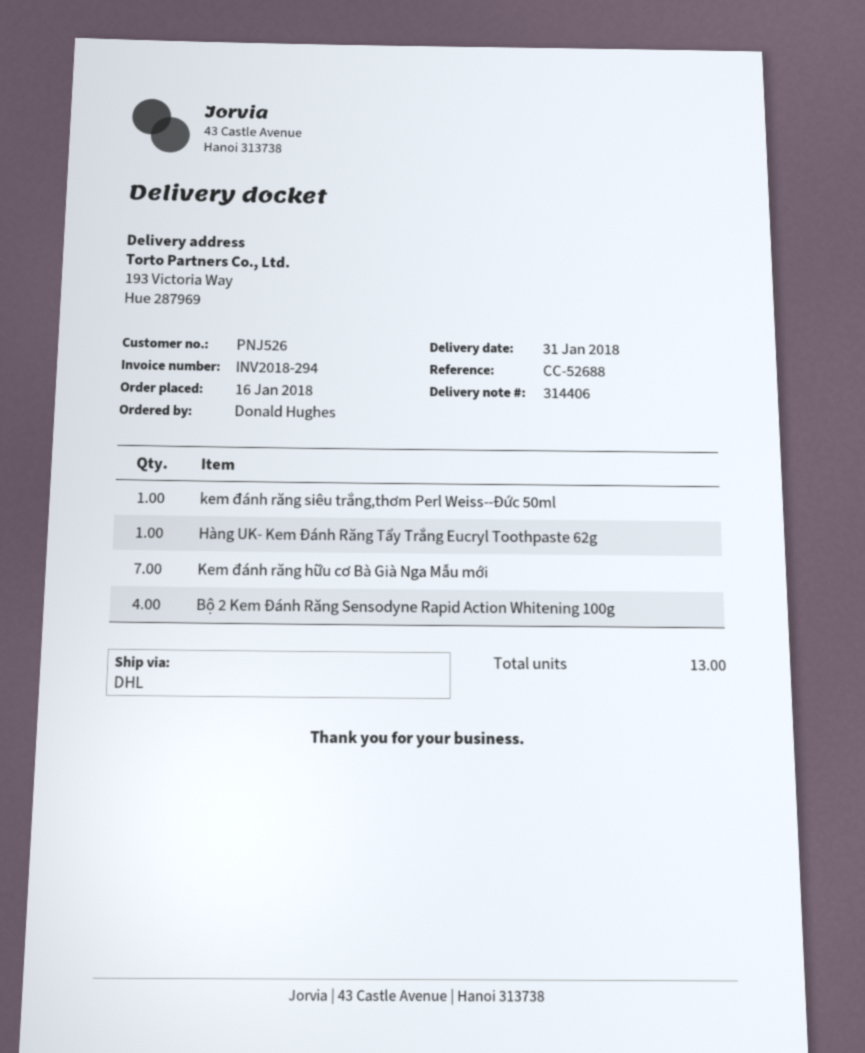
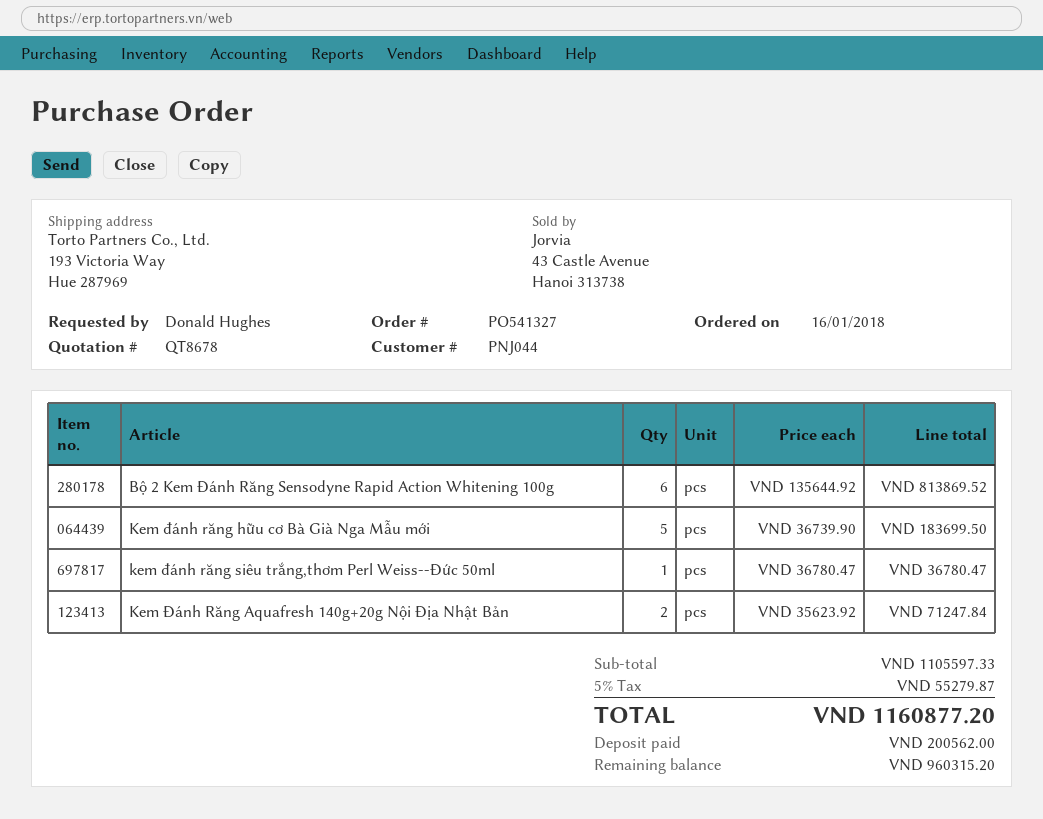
customer number: PNJ526 -> PNJ044
Hàng UK- Kem Đánh Răng Tẩy Trắng Eucryl Toothpaste 62g: 1 -> none
Kem đánh răng hữu cơ Bà Già Nga Mẫu mới: 7 -> 5
Bộ 2 Kem Đánh Răng Sensodyne Rapid Action Whitening 100g: 4 -> 6
Kem Đánh Răng Aquafresh 140g+20g Nội Địa Nhật Bản: none -> 2

